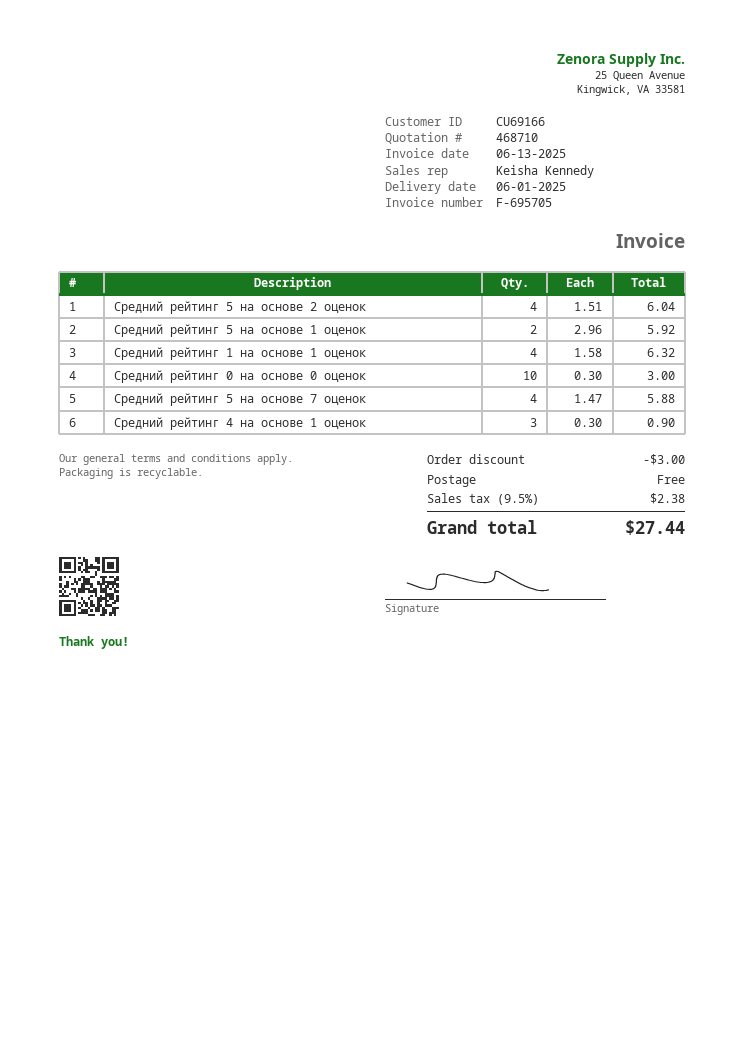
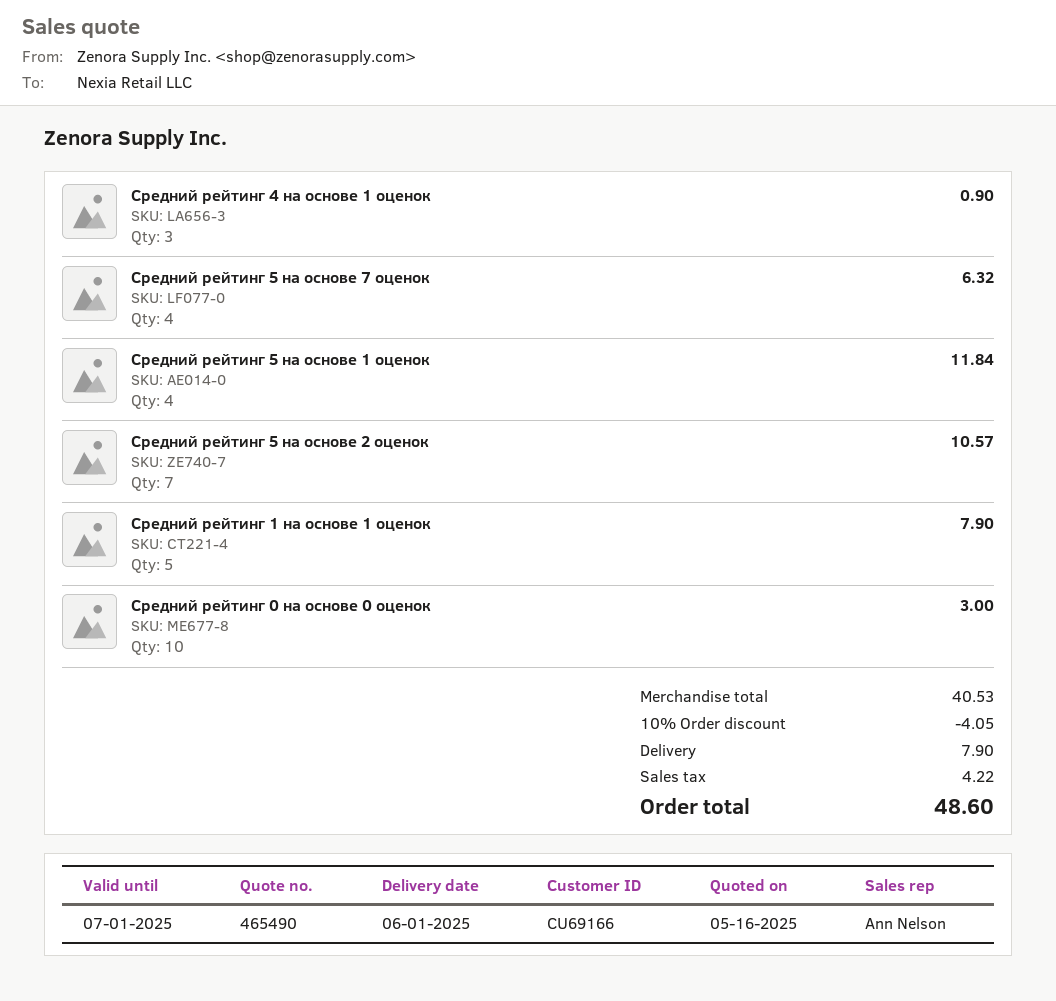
quote number: 468710 -> 465490
sales rep: Keisha Kennedy -> Ann Nelson
Средний рейтинг 5 на основе 2 оценок: 4 for 6.04 -> 7 for 10.57
Средний рейтинг 5 на основе 1 оценок: 2 for 5.92 -> 4 for 11.84
Средний рейтинг 1 на основе 1 оценок: 4 for 6.32 -> 5 for 7.90
Средний рейтинг 5 на основе 7 оценок: 4 for 5.88 -> 4 for 6.32
discount: 3.00 -> 4.05
shipping: 0.00 -> 7.90
tax: 2.38 -> 4.22
total: 27.44 -> 48.60

